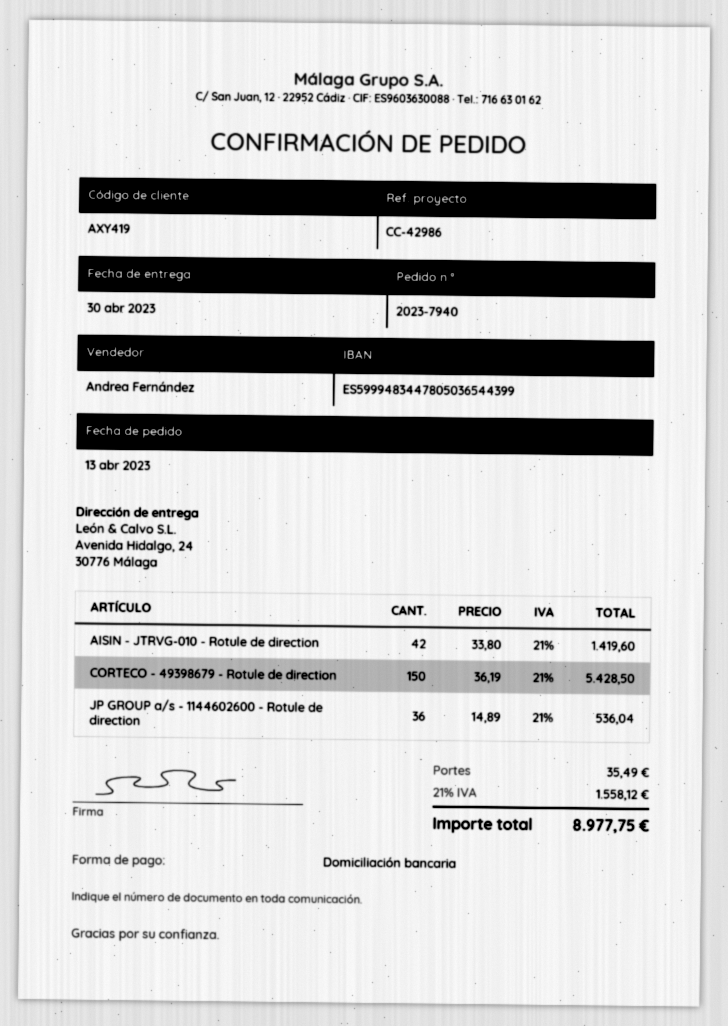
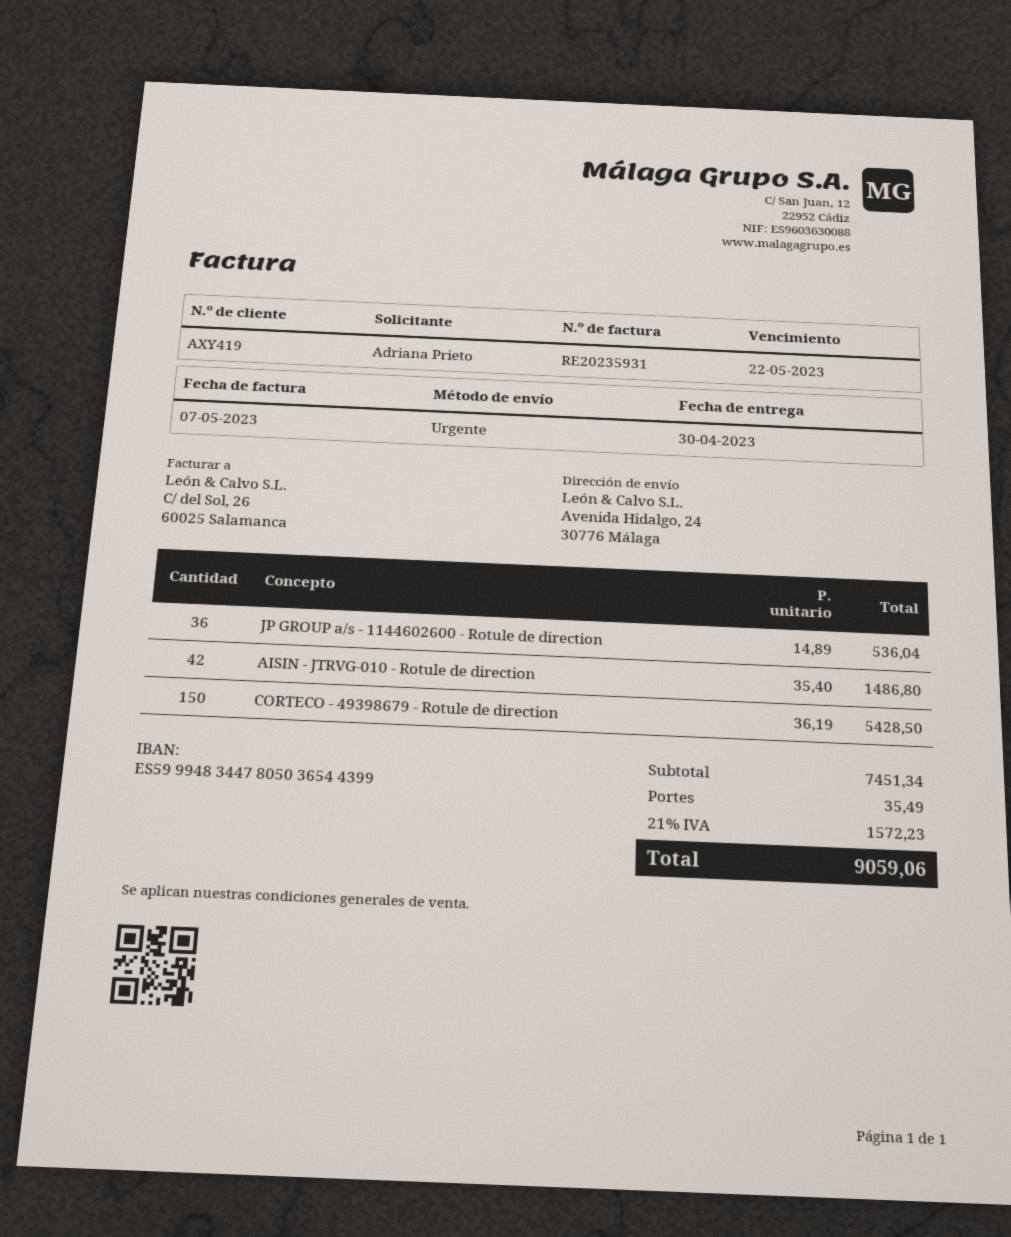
AISIN - JTRVG-010 - Rotule de direction: 42 x 33.80 = 1419.60 -> 42 x 35.40 = 1486.80
tax: 21% = 1558.12 -> 21% = 1572.23
total: 8977.75 -> 9059.06

